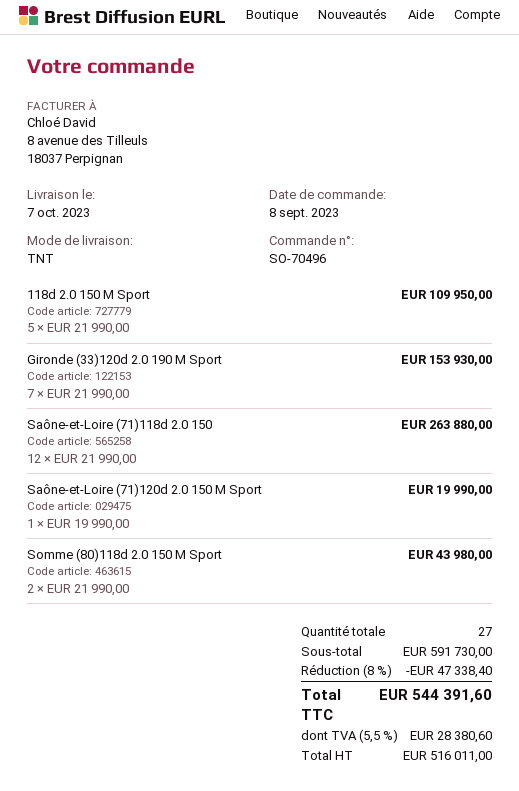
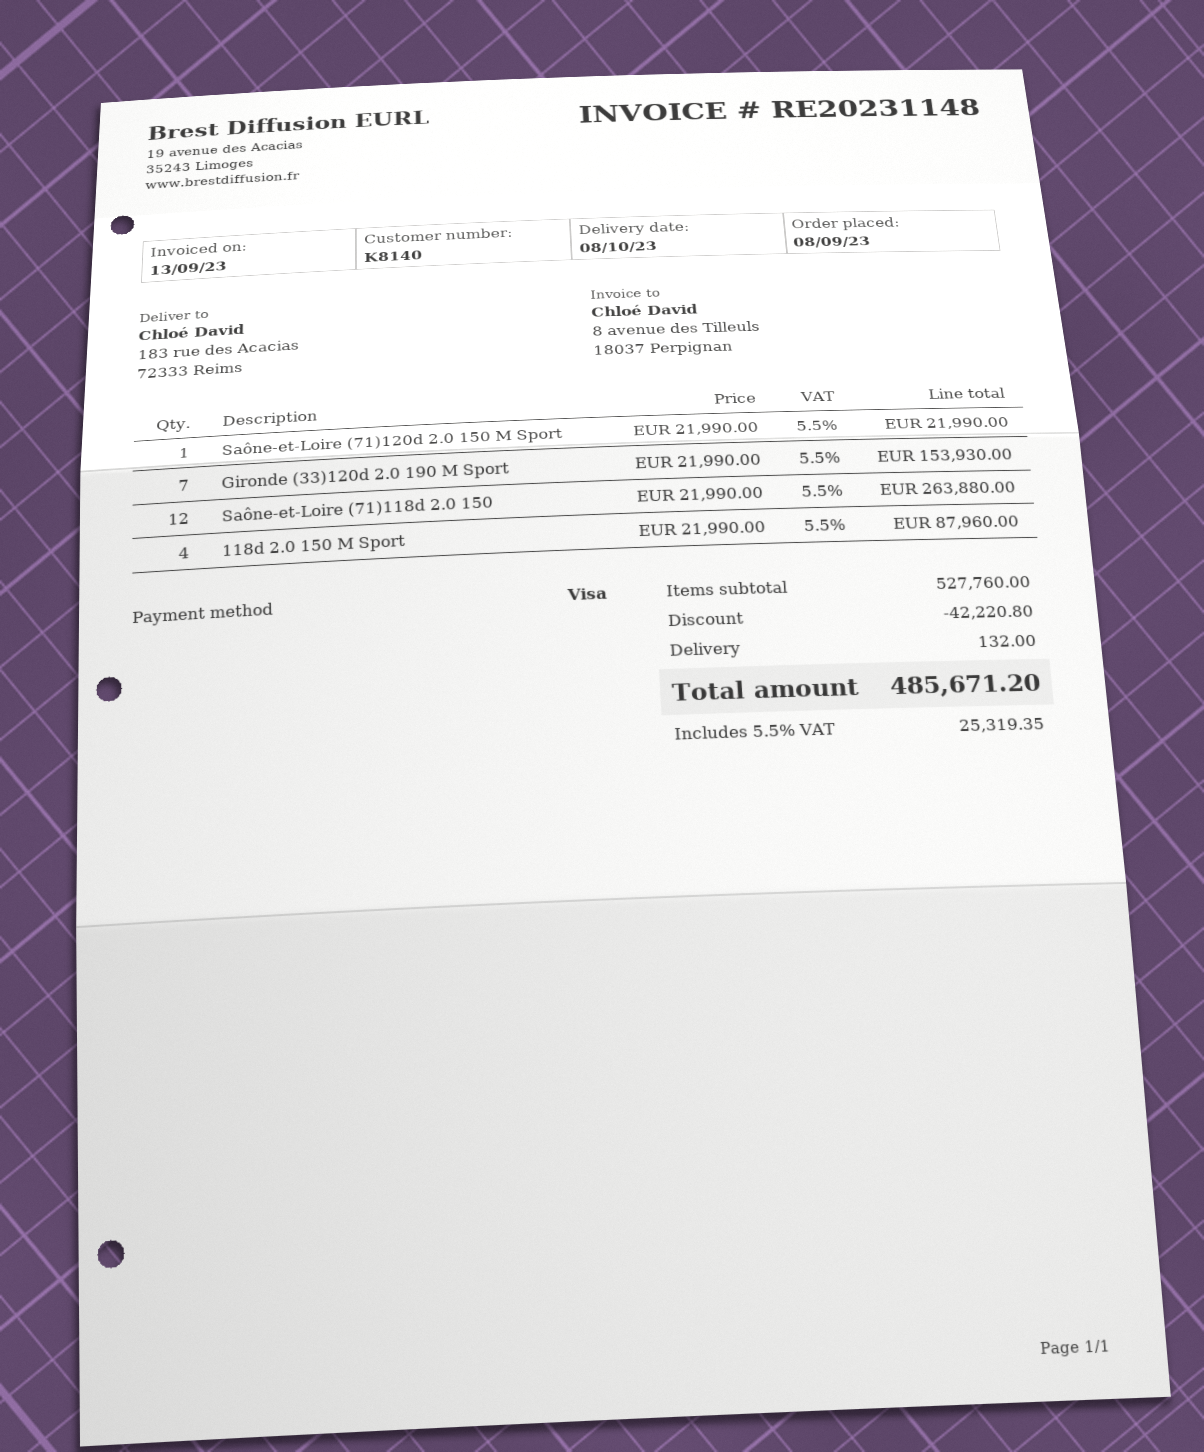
delivery date: 2023-10-07 -> 2023-10-08
118d 2.0 150 M Sport: 5 x 21990.00 = 109950.00 -> 4 x 21990.00 = 87960.00
Saône-et-Loire (71)120d 2.0 150 M Sport: 1 x 19990.00 = 19990.00 -> 1 x 21990.00 = 21990.00
Somme (80)118d 2.0 150 M Sport: 2 x 21990.00 = 43980.00 -> none
subtotal: 591730.00 -> 527760.00
discount: 47338.40 -> 42220.80
shipping: none -> 132.00
tax: 5.5% = 28380.60 -> 5.5% = 25319.35
total: 544391.60 -> 485671.20

